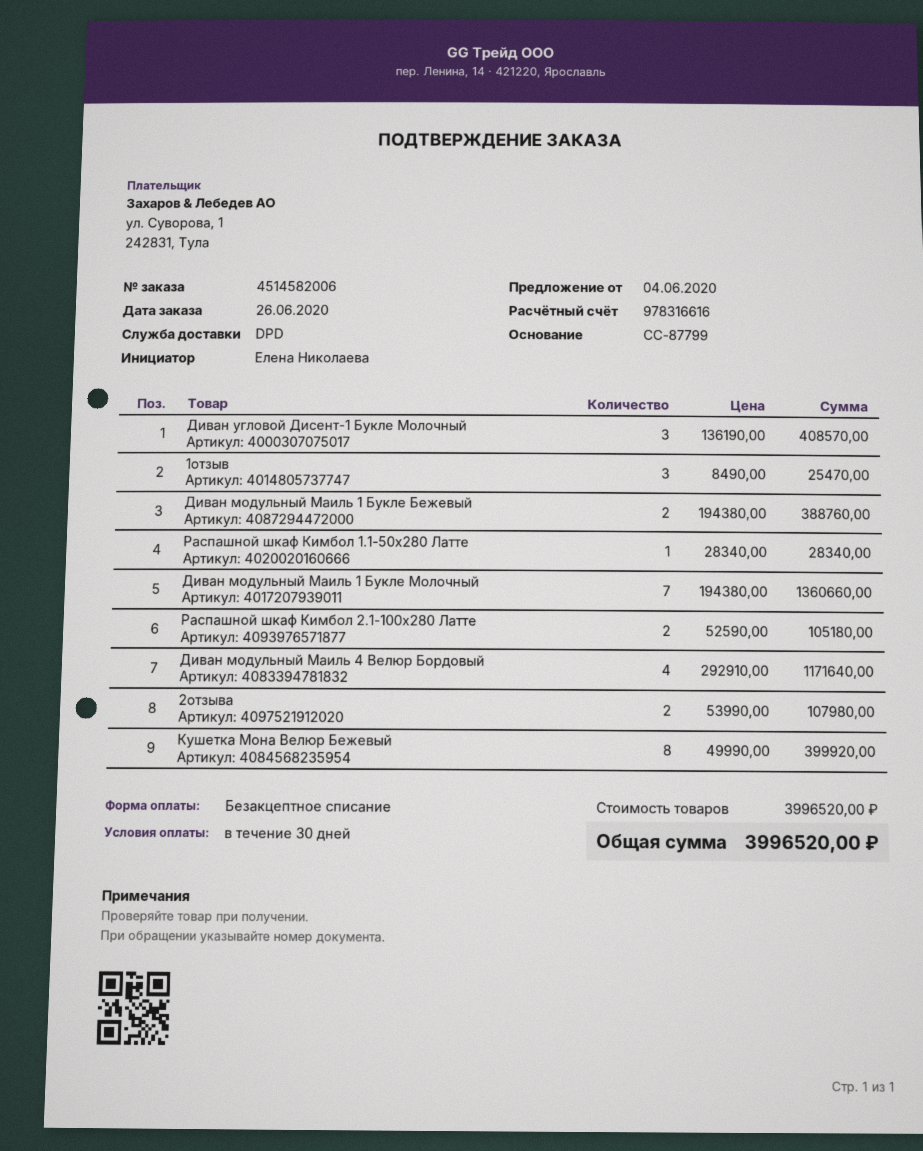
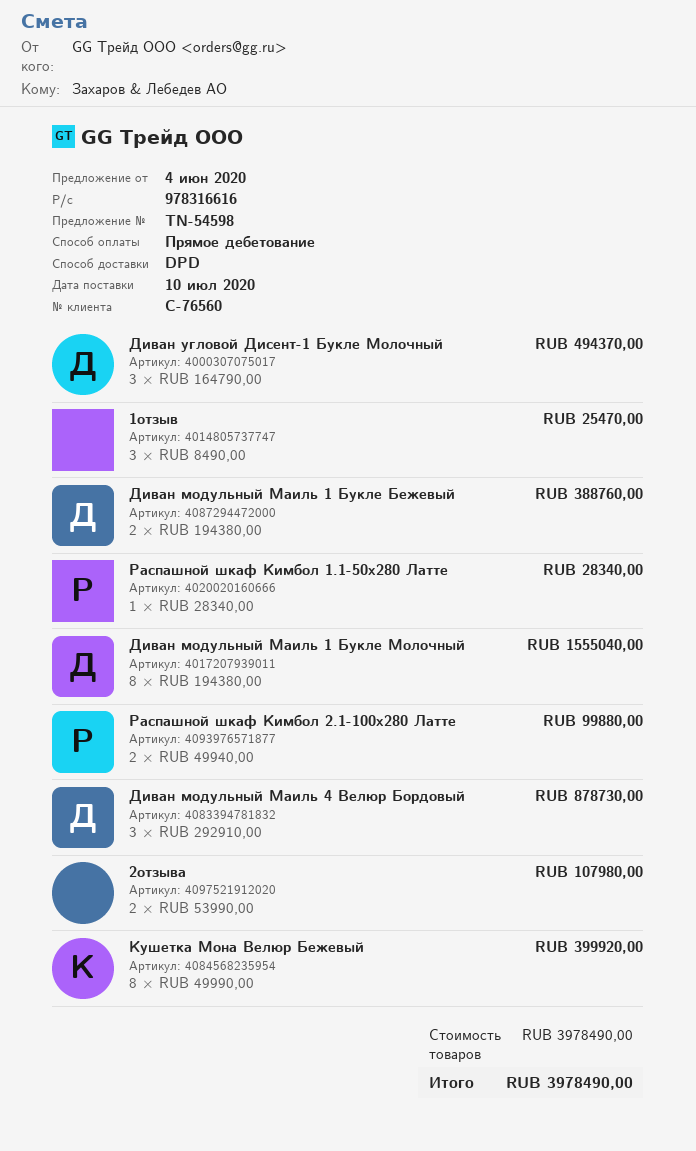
Диван угловой Дисент-1 Букле Молочный: 3 x 136190.00 = 408570.00 -> 3 x 164790.00 = 494370.00
Диван модульный Маиль 1 Букле Молочный: 7 x 194380.00 = 1360660.00 -> 8 x 194380.00 = 1555040.00
Распашной шкаф Кимбол 2.1-100x280 Латте: 2 x 52590.00 = 105180.00 -> 2 x 49940.00 = 99880.00
Диван модульный Маиль 4 Велюр Бордовый: 4 x 292910.00 = 1171640.00 -> 3 x 292910.00 = 878730.00
subtotal: 3996520.00 -> 3978490.00
total: 3996520.00 -> 3978490.00

